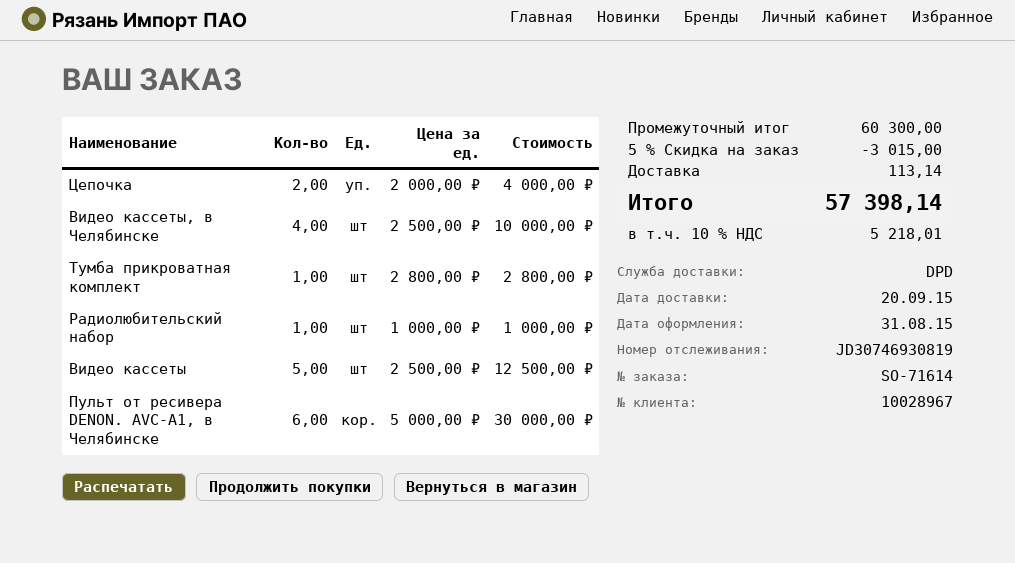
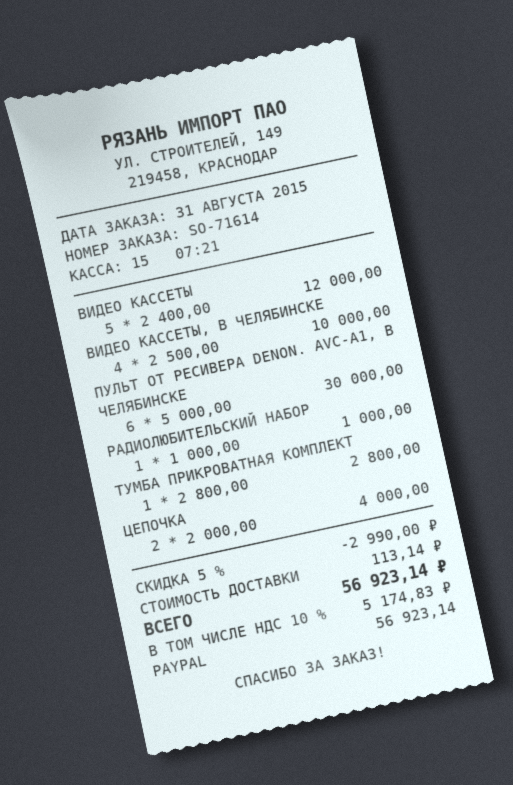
Видео кассеты: 5 x 2500.00 = 12500.00 -> 5 x 2400.00 = 12000.00
discount: 5% = 3015.00 -> 5% = 2990.00
tax: 10% = 5218.01 -> 10% = 5174.83
total: 57398.14 -> 56923.14

